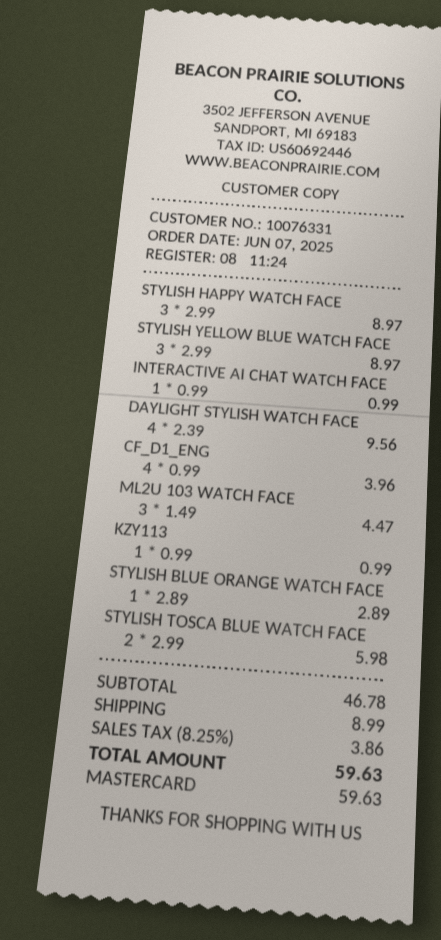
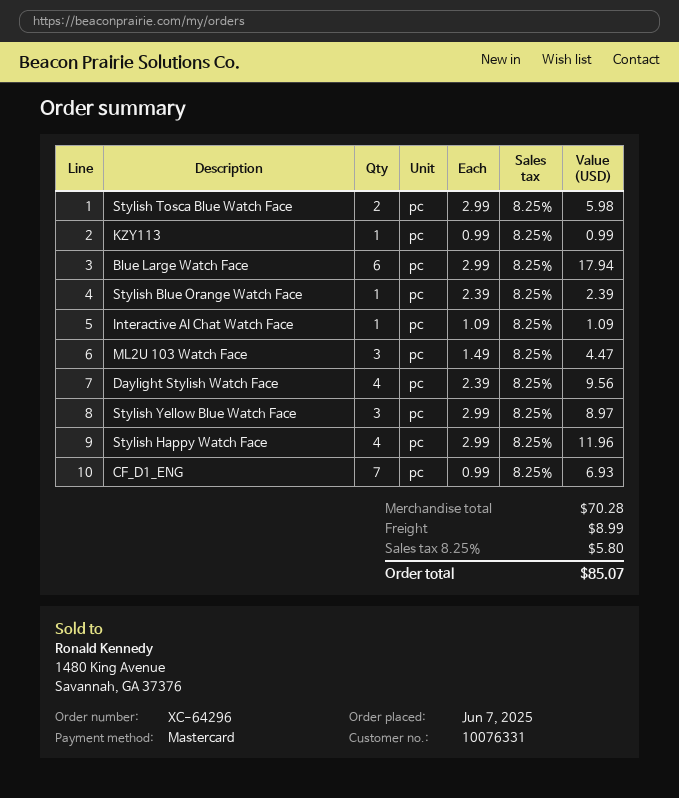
STYLISH HAPPY WATCH FACE: 3 x 2.99 = 8.97 -> 4 x 2.99 = 11.96
INTERACTIVE AI CHAT WATCH FACE: 1 x 0.99 = 0.99 -> 1 x 1.09 = 1.09
CF_D1_ENG: 4 x 0.99 = 3.96 -> 7 x 0.99 = 6.93
STYLISH BLUE ORANGE WATCH FACE: 1 x 2.89 = 2.89 -> 1 x 2.39 = 2.39
Blue Large Watch Face: none -> 6 x 2.99 = 17.94
subtotal: 46.78 -> 70.28
tax: 8.25% = 3.86 -> 8.25% = 5.80
total: 59.63 -> 85.07

